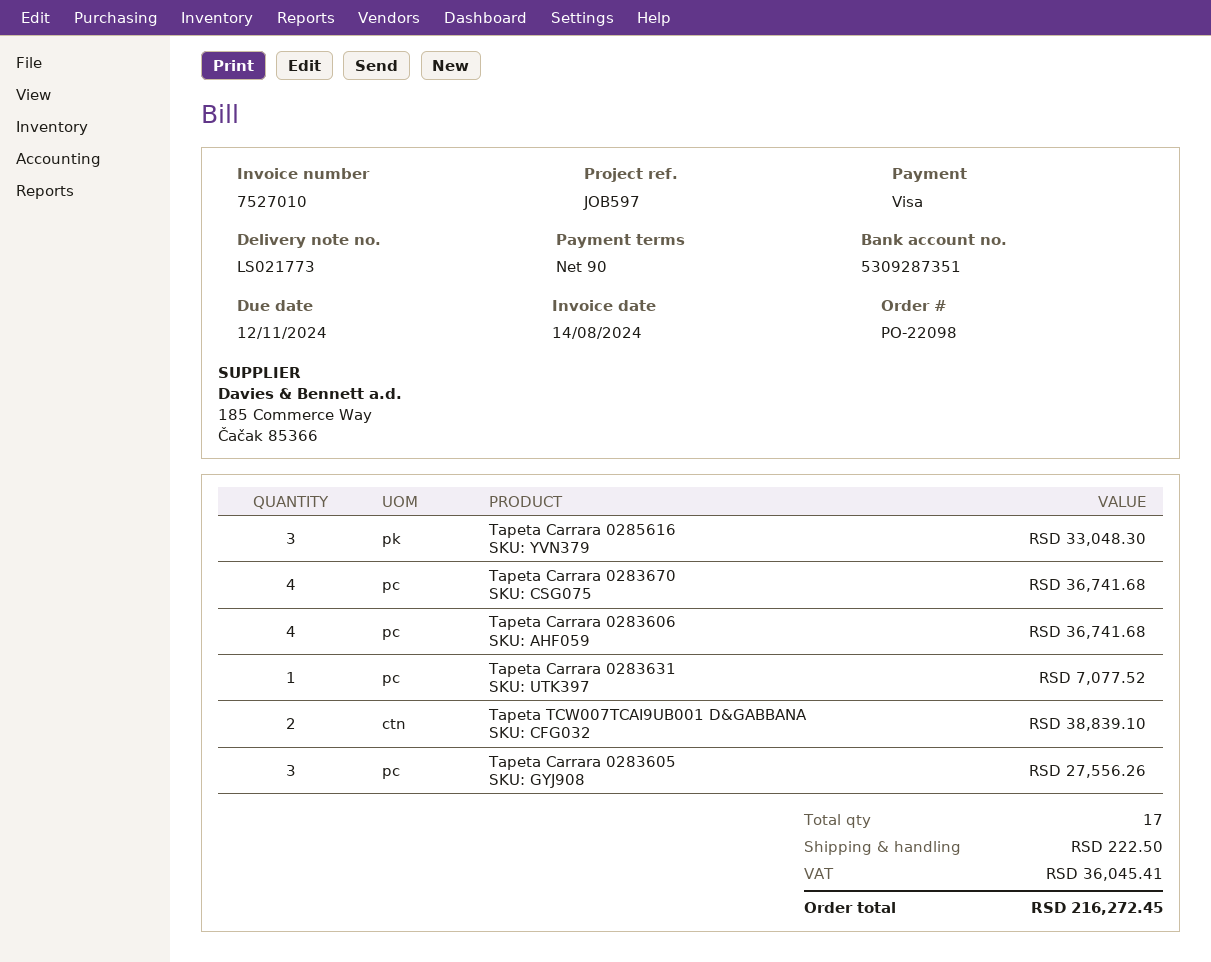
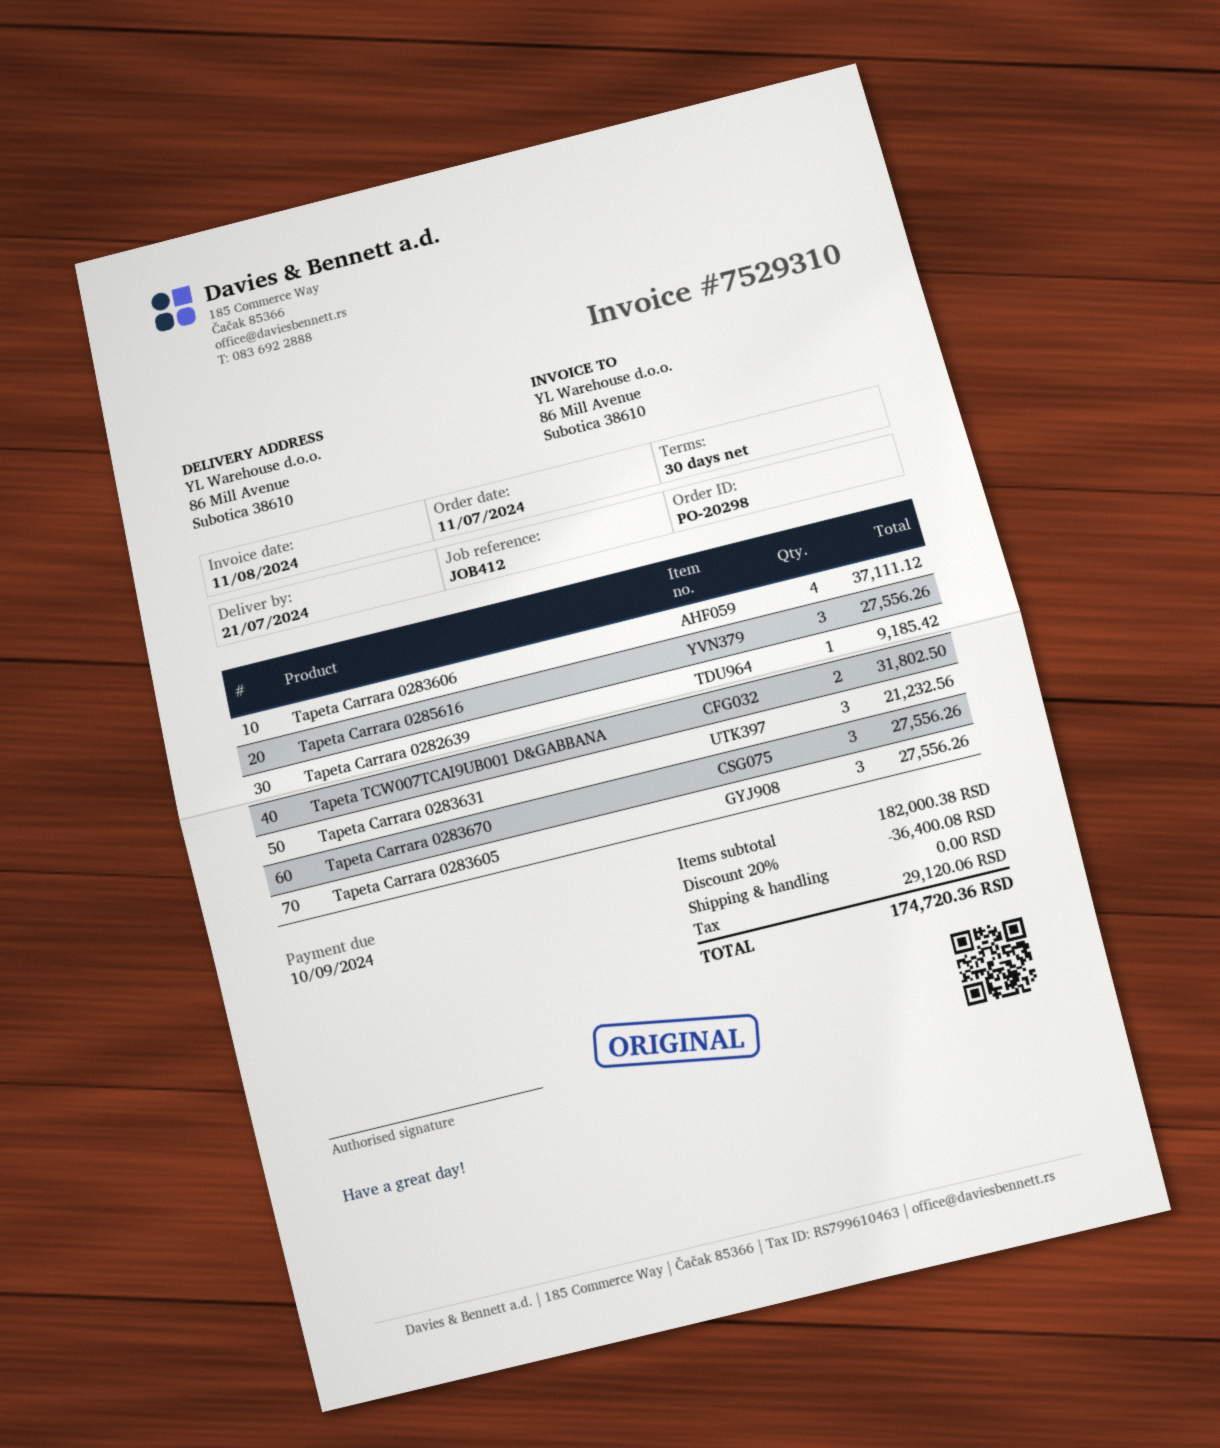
order number: PO-22098 -> PO-20298
invoice number: 7527010 -> 7529310
invoice date: 2024-08-14 -> 2024-08-11
payment terms: 90 days -> 30 days
due date: 2024-11-12 -> 2024-09-10
reference: JOB597 -> JOB412
Tapeta Carrara 0285616: 3 for 33048.30 -> 3 for 27556.26
Tapeta Carrara 0283670: 4 for 36741.68 -> 3 for 27556.26
Tapeta Carrara 0283606: 4 for 36741.68 -> 4 for 37111.12
Tapeta Carrara 0283631: 1 for 7077.52 -> 3 for 21232.56
Tapeta TCW007TCAI9UB001 D&GABBANA: 2 for 38839.10 -> 2 for 31802.50
Tapeta Carrara 0282639: none -> 1 for 9185.42
discount: none -> 20% = 36400.08
shipping: 222.50 -> 0.00
tax: 36045.41 -> 29120.06
total: 216272.45 -> 174720.36

